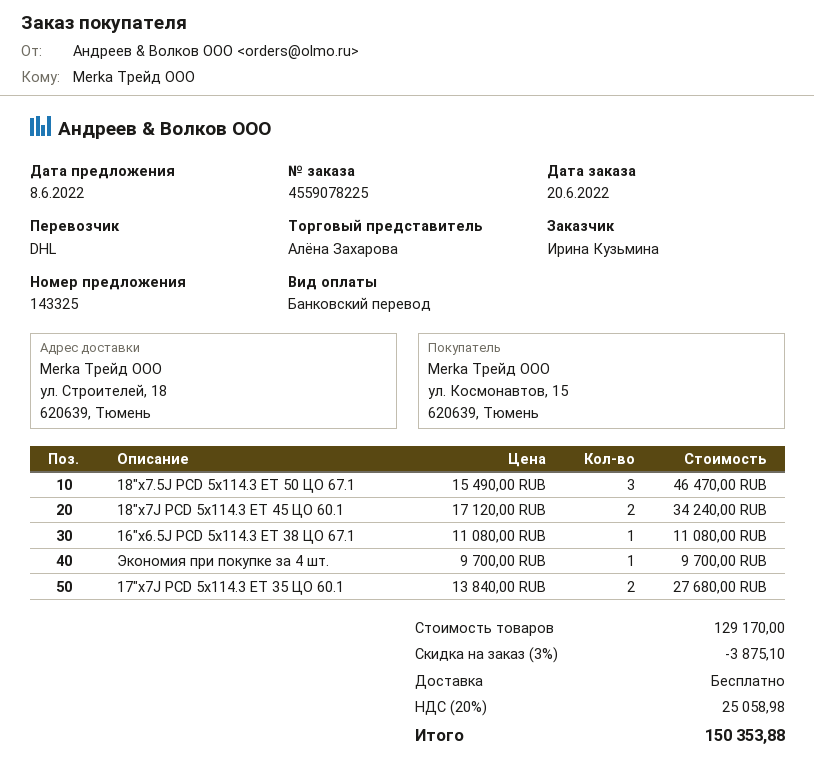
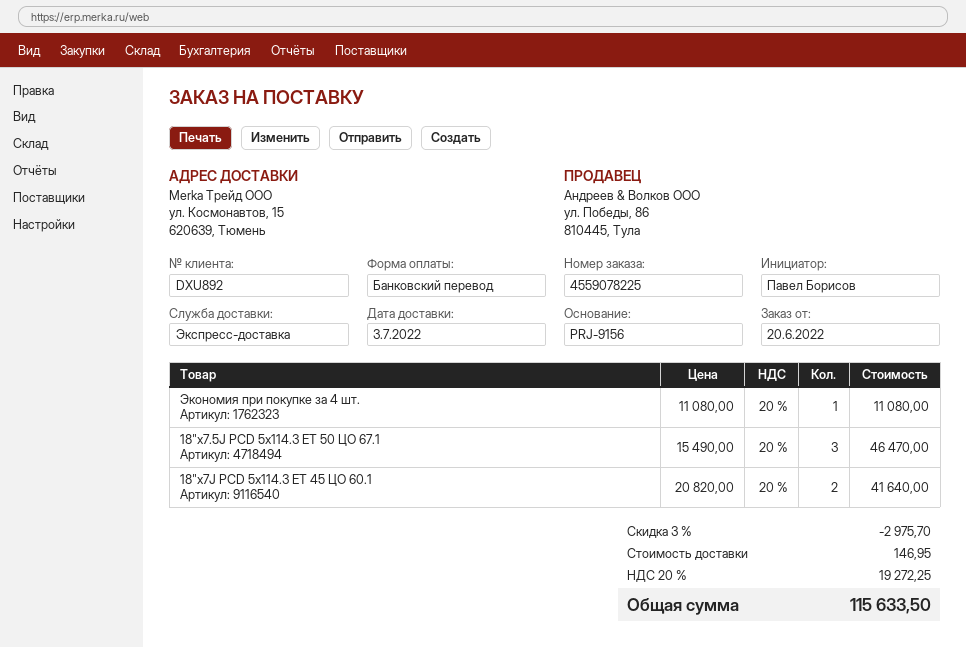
ordered by: Ирина Кузьмина -> Павел Борисов
shipping method: DHL -> express
ship to: ул. Строителей, 18, 620639, Тюмень -> ул. Космонавтов, 15, 620639, Тюмень
18"x7J PCD 5x114.3 ЕТ 45 ЦО 60.1: 2 x 17120.00 = 34240.00 -> 2 x 20820.00 = 41640.00
16"x6.5J PCD 5x114.3 ЕТ 38 ЦО 67.1: 1 x 11080.00 = 11080.00 -> none
Экономия при покупке за 4 шт.: 1 x 9700.00 = 9700.00 -> 1 x 11080.00 = 11080.00
17"x7J PCD 5x114.3 ЕТ 35 ЦО 60.1: 2 x 13840.00 = 27680.00 -> none
discount: 3% = 3875.10 -> 3% = 2975.70
shipping: 0.00 -> 146.95
tax: 20% = 25058.98 -> 20% = 19272.25
total: 150353.88 -> 115633.50

